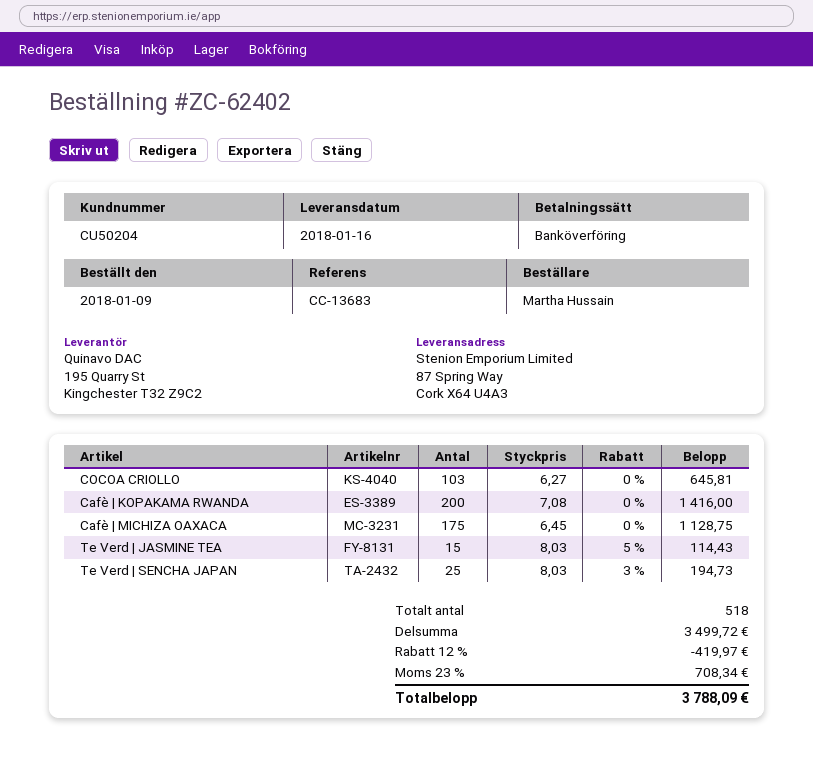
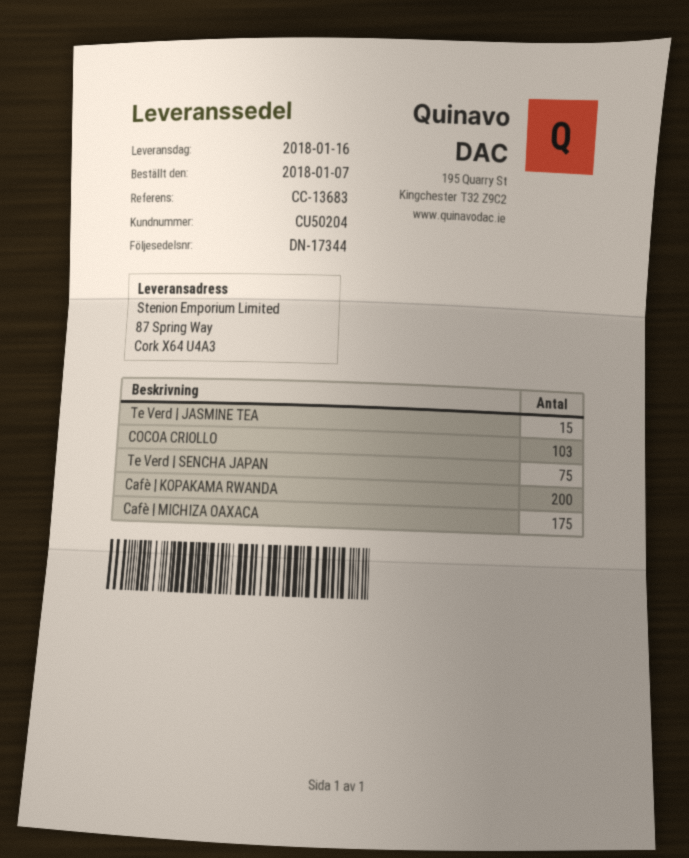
order date: 2018-01-09 -> 2018-01-07
Te Verd | SENCHA JAPAN: 25 -> 75

